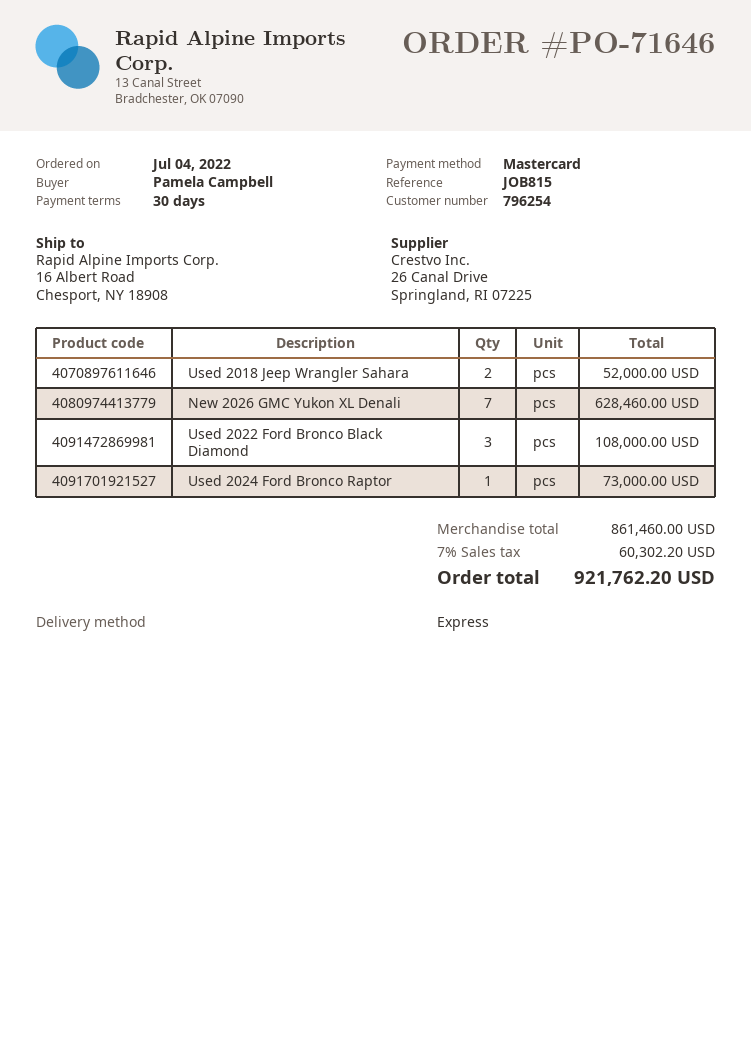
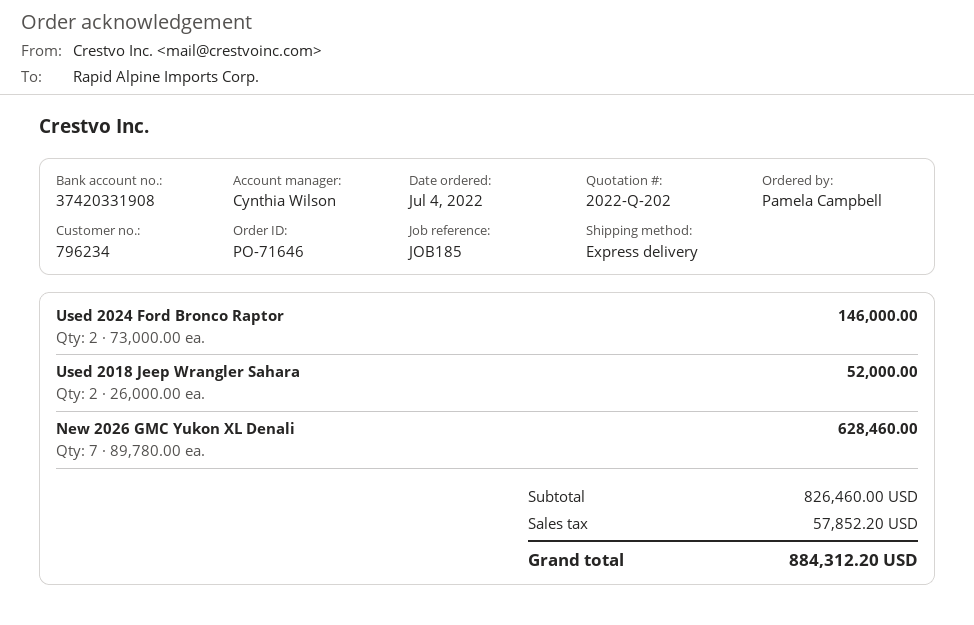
customer number: 796254 -> 796234
reference: JOB815 -> JOB185
Used 2022 Ford Bronco Black Diamond: 3 for 108000.00 -> none
Used 2024 Ford Bronco Raptor: 1 for 73000.00 -> 2 for 146000.00
subtotal: 861460.00 -> 826460.00
tax: 60302.20 -> 57852.20
total: 921762.20 -> 884312.20

